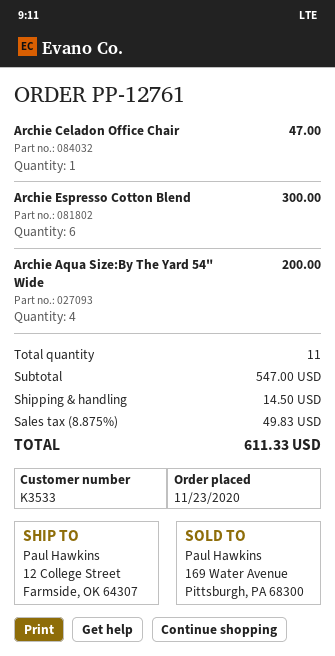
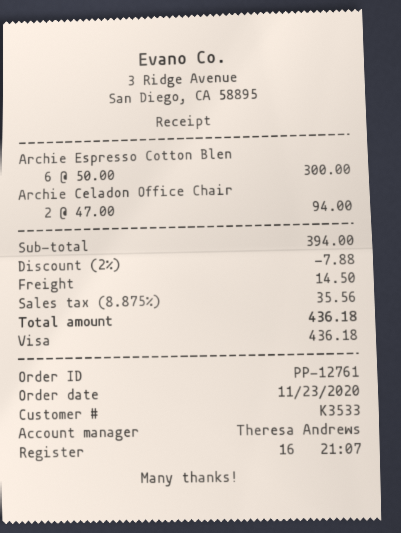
Archie Celadon Office Chair: 1 for 47.00 -> 2 for 94.00
Archie Aqua Size:By The Yard 54" Wide: 4 for 200.00 -> none
subtotal: 547.00 -> 394.00
discount: none -> 2% = 7.88
tax: 8.875% = 49.83 -> 8.875% = 35.56
total: 611.33 -> 436.18

